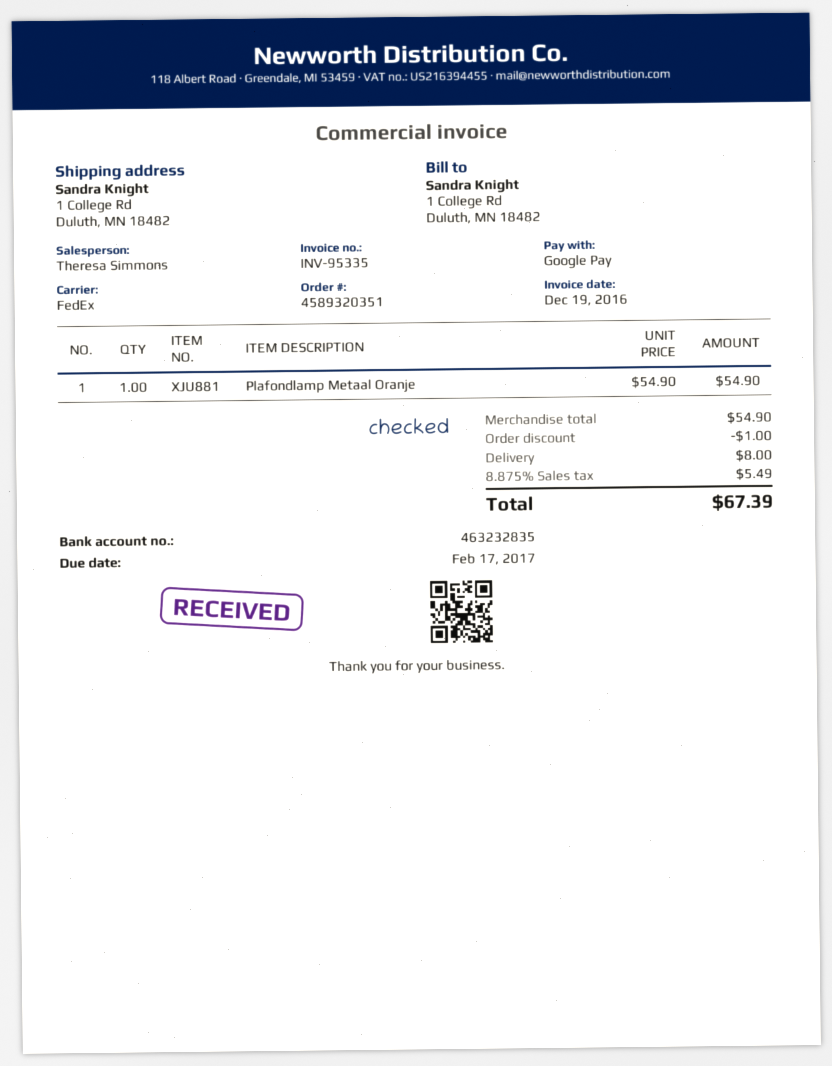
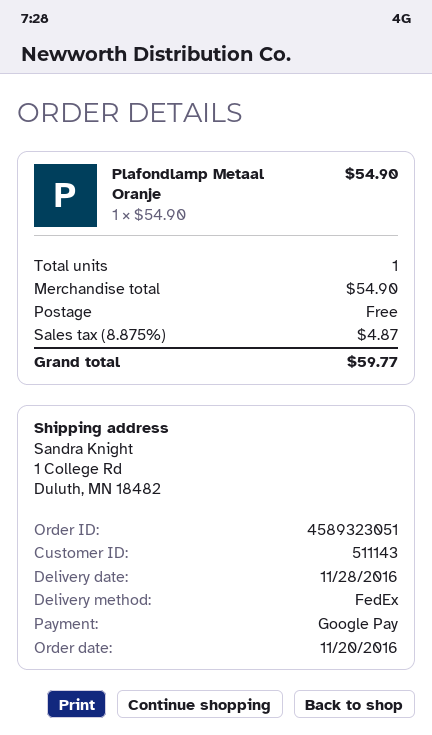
order number: 4589320351 -> 4589323051
discount: 1.00 -> none
shipping: 8.00 -> 0.00
tax: 8.875% = 5.49 -> 8.875% = 4.87
total: 67.39 -> 59.77

